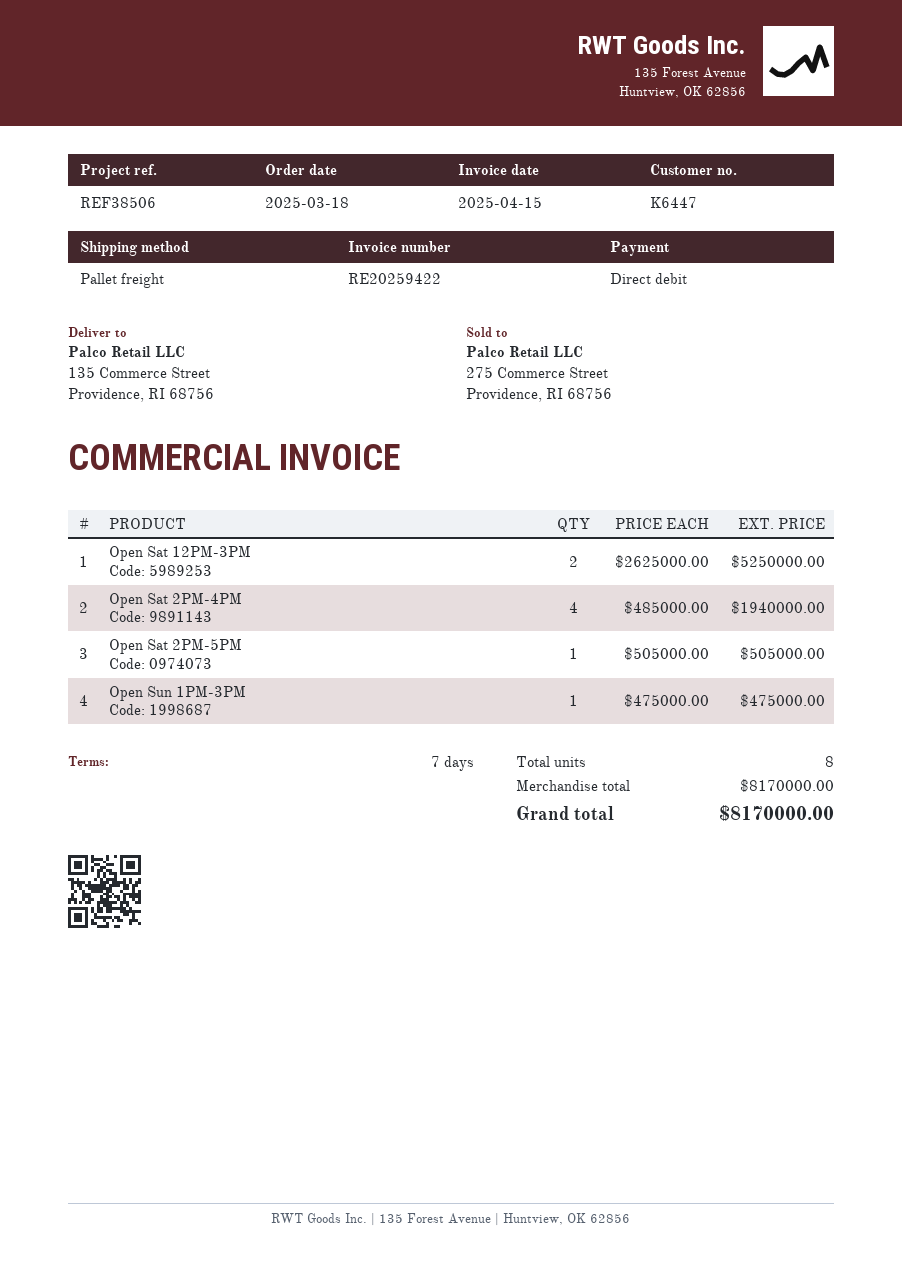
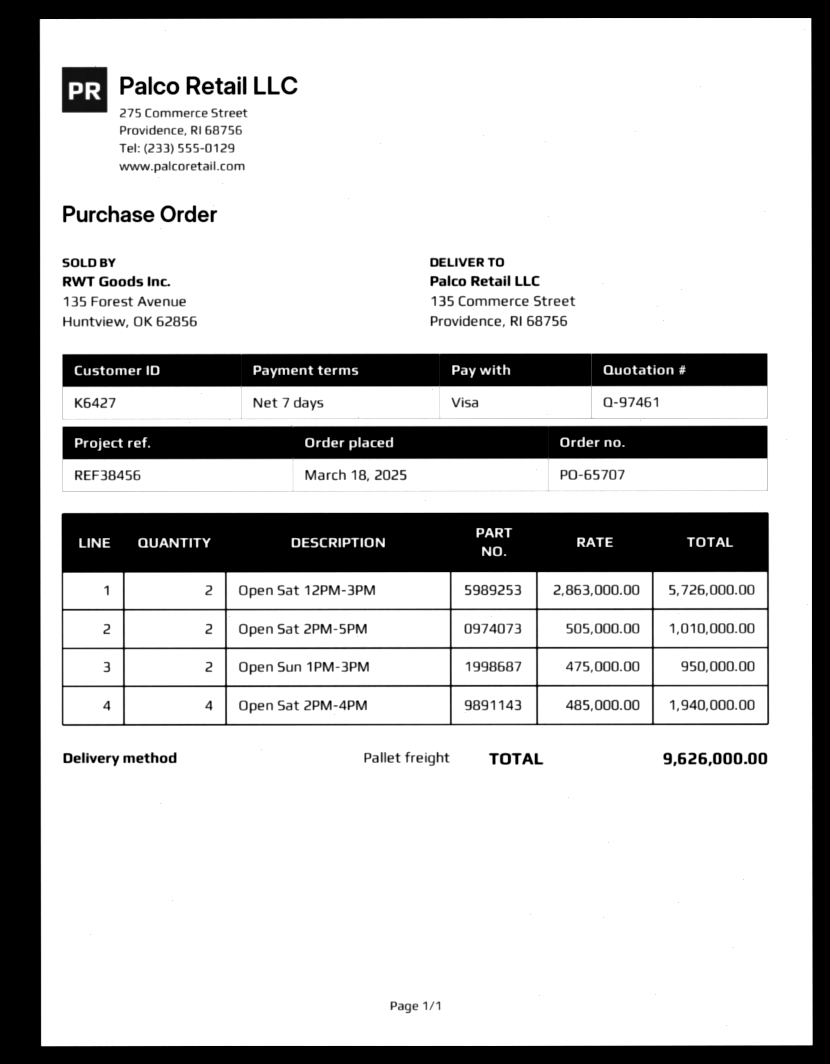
customer number: K6447 -> K6427
reference: REF38506 -> REF38456
payment method: direct debit -> Visa
Open Sat 12PM-3PM: 2 x 2625000.00 = 5250000.00 -> 2 x 2863000.00 = 5726000.00
Open Sat 2PM-5PM: 1 x 505000.00 = 505000.00 -> 2 x 505000.00 = 1010000.00
Open Sun 1PM-3PM: 1 x 475000.00 = 475000.00 -> 2 x 475000.00 = 950000.00
total: 8170000.00 -> 9626000.00

